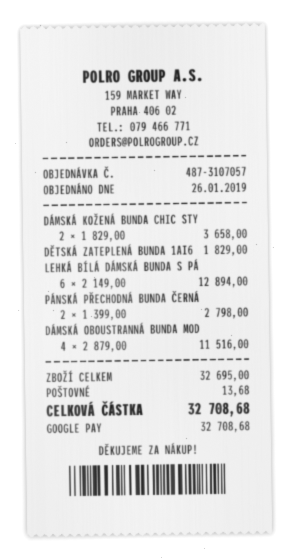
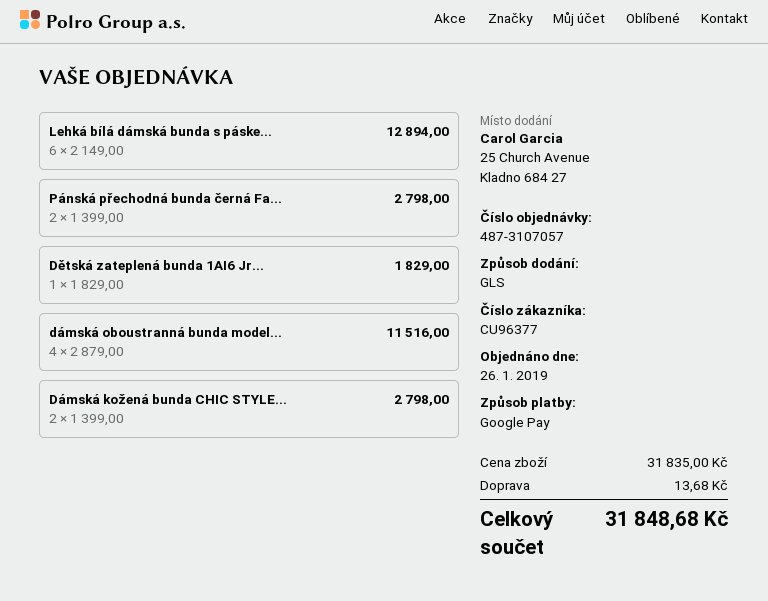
DÁMSKÁ KOŽENÁ BUNDA CHIC STY: 2 x 1829.00 = 3658.00 -> 2 x 1399.00 = 2798.00
subtotal: 32695.00 -> 31835.00
total: 32708.68 -> 31848.68

